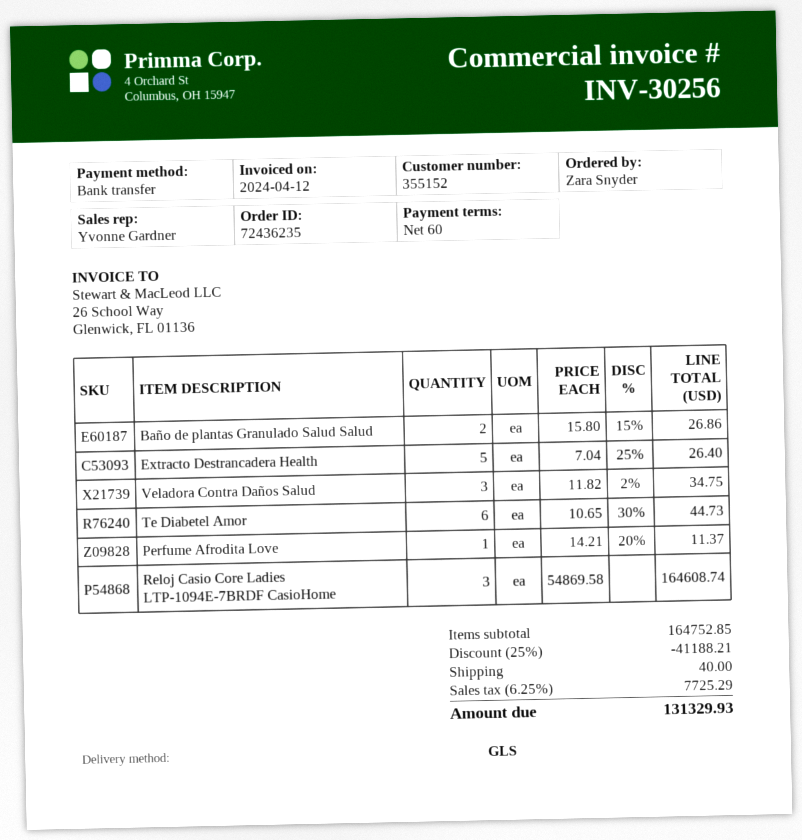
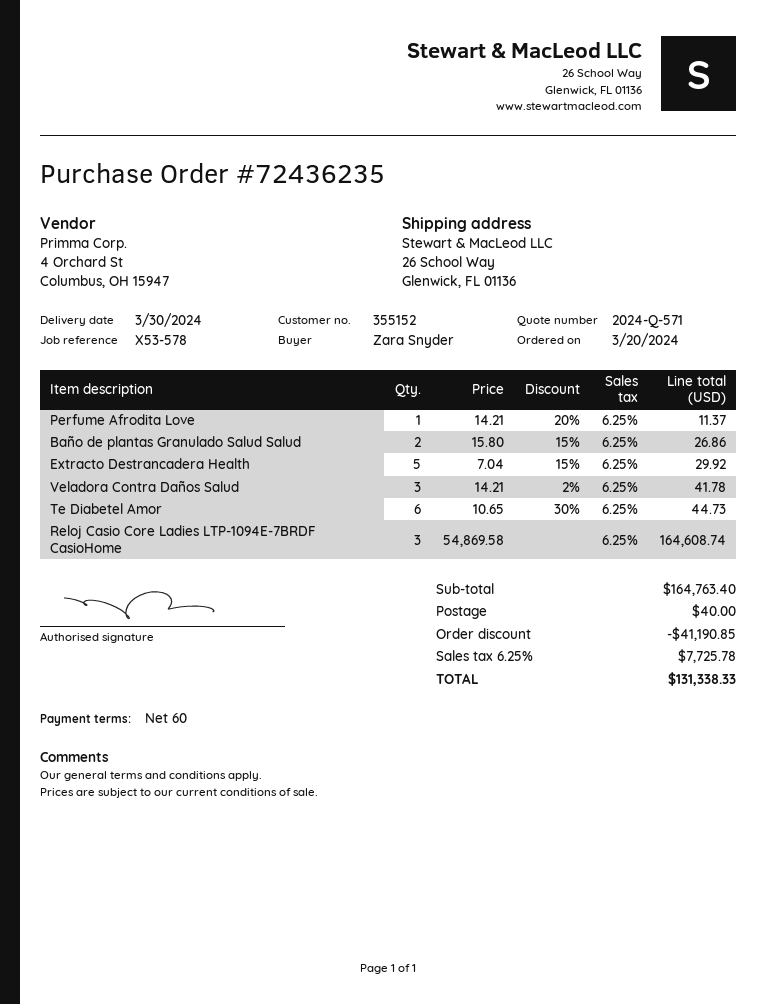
Extracto Destrancadera Health: 5 x 7.04 - 25% = 26.40 -> 5 x 7.04 - 15% = 29.92
Veladora Contra Daños Salud: 3 x 11.82 - 2% = 34.75 -> 3 x 14.21 - 2% = 41.78
subtotal: 164752.85 -> 164763.40
discount: 41188.21 -> 41190.85
tax: 6.25% = 7725.29 -> 6.25% = 7725.78
total: 131329.93 -> 131338.33

